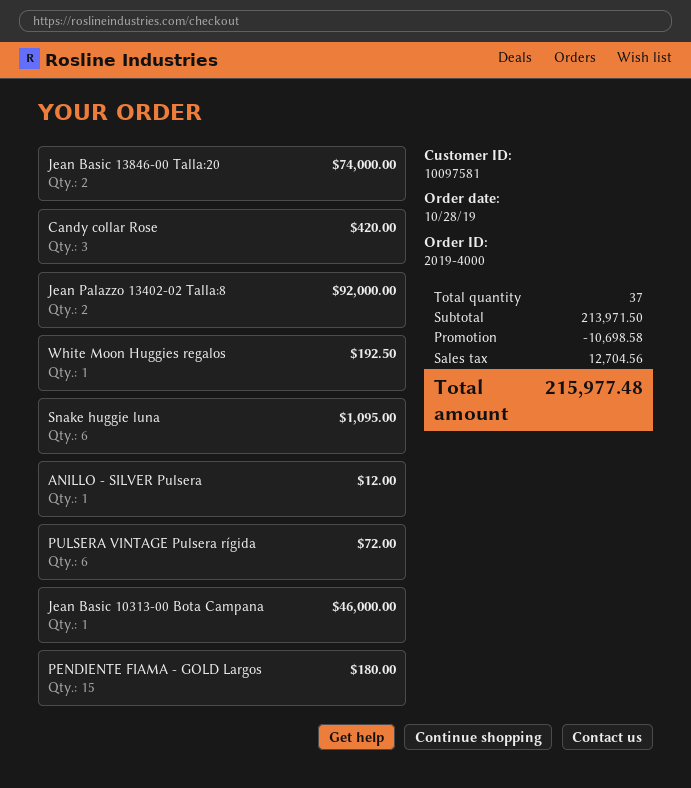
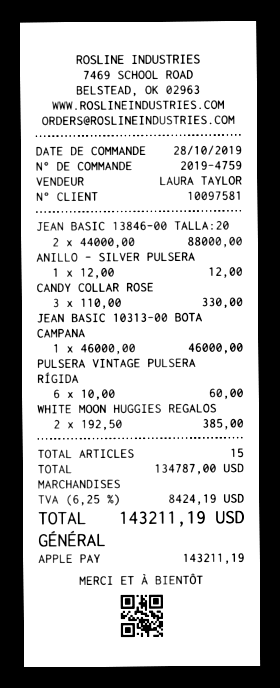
order number: 2019-4000 -> 2019-4759
Jean Basic 13846-00 Talla:20: 2 for 74000.00 -> 2 for 88000.00
Candy collar Rose: 3 for 420.00 -> 3 for 330.00
Jean Palazzo 13402-02 Talla:8: 2 for 92000.00 -> none
White Moon Huggies regalos: 1 for 192.50 -> 2 for 385.00
Snake huggie luna: 6 for 1095.00 -> none
PULSERA VINTAGE Pulsera rígida: 6 for 72.00 -> 6 for 60.00
PENDIENTE FIAMA - GOLD Largos: 15 for 180.00 -> none
total quantity: 37 -> 15
subtotal: 213971.50 -> 134787.00
discount: 10698.58 -> none
tax: 12704.56 -> 8424.19
total: 215977.48 -> 143211.19

